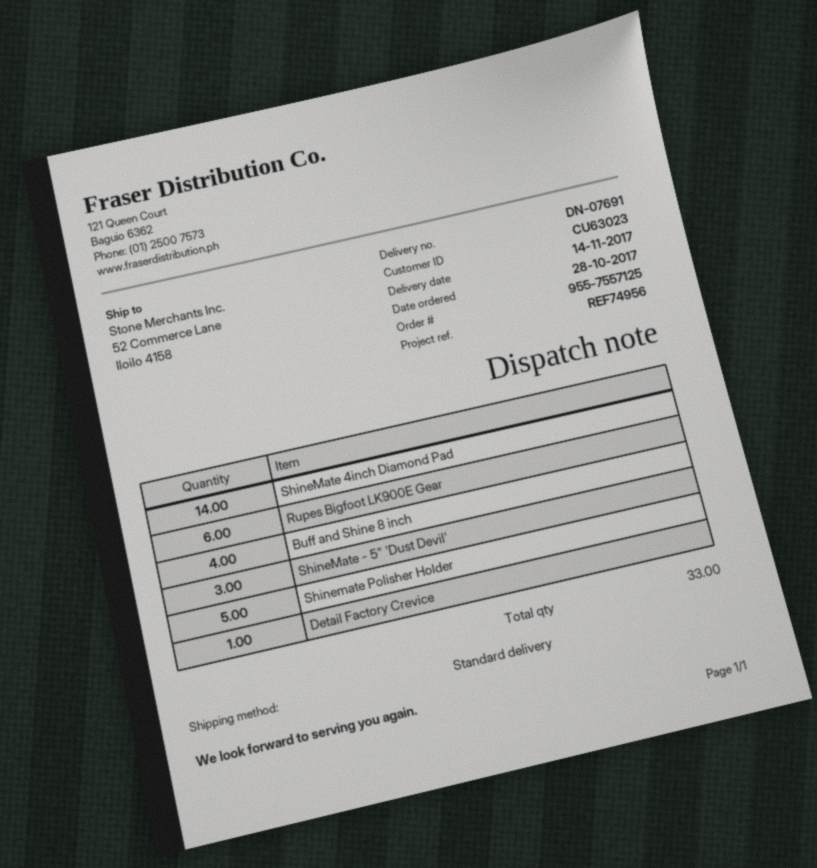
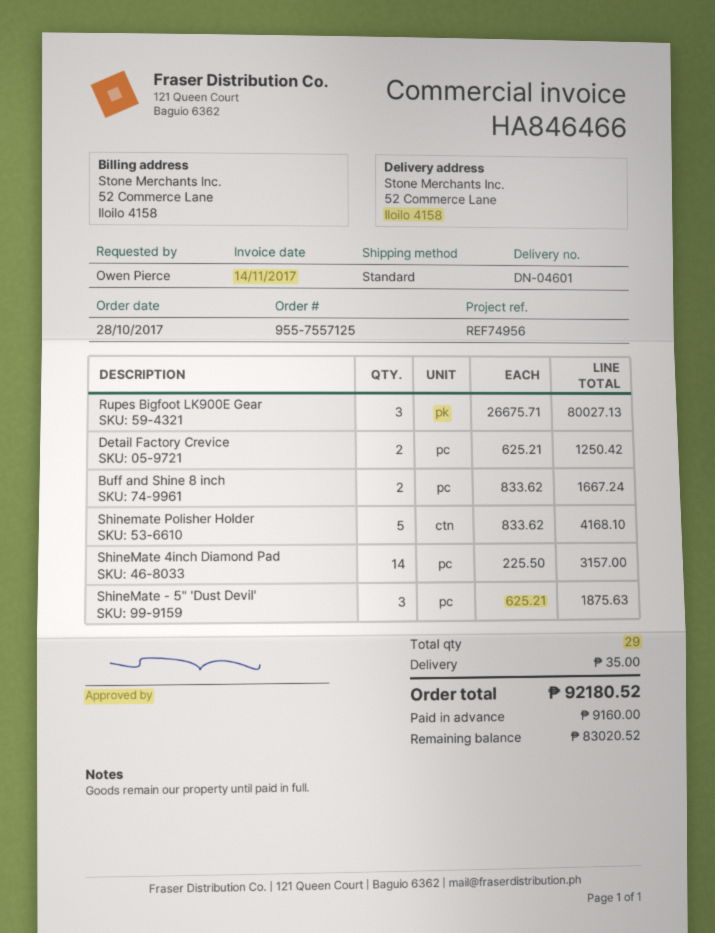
delivery note number: DN-07691 -> DN-04601
Rupes Bigfoot LK900E Gear: 6 -> 3
Buff and Shine 8 inch: 4 -> 2
Detail Factory Crevice: 1 -> 2
total quantity: 33 -> 29

